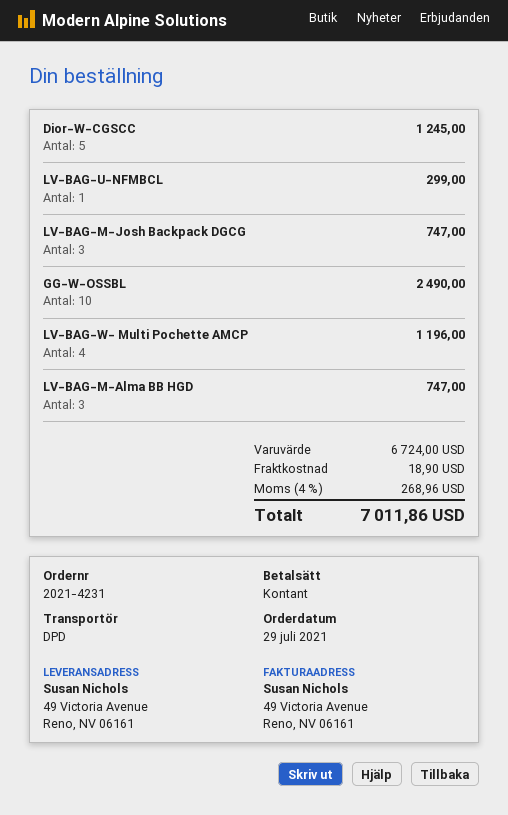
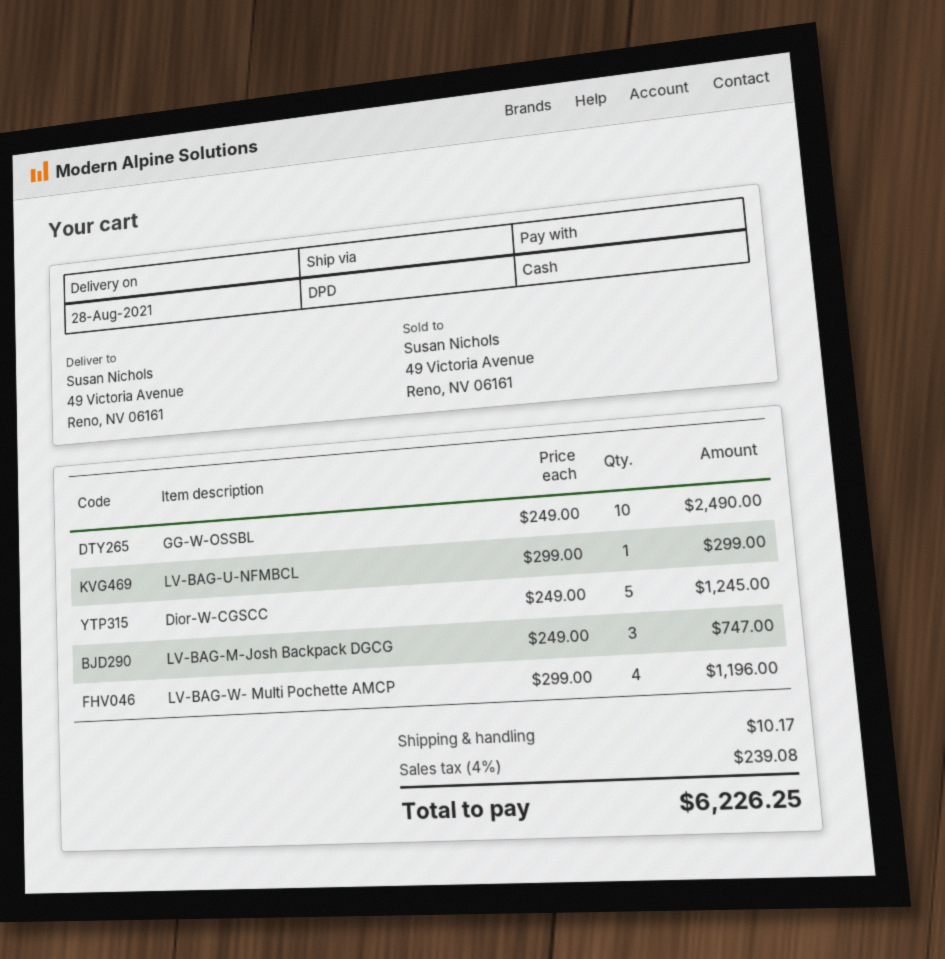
LV-BAG-M-Alma BB HGD: 3 for 747.00 -> none
shipping: 18.90 -> 10.17
tax: 4% = 268.96 -> 4% = 239.08
total: 7011.86 -> 6226.25

